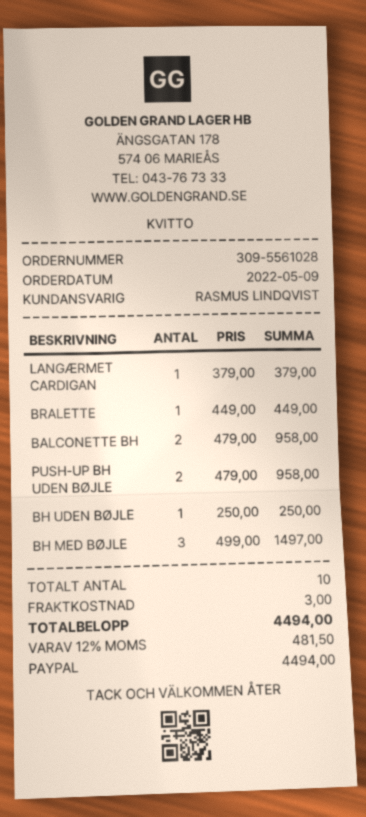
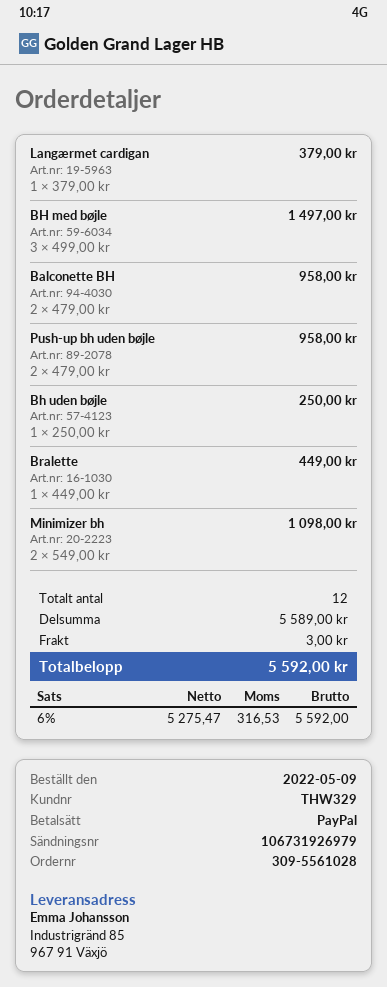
Minimizer bh: none -> 2 x 549.00 = 1098.00
total quantity: 10 -> 12
tax: 12% = 481.50 -> 6% = 316.53
total: 4494.00 -> 5592.00

